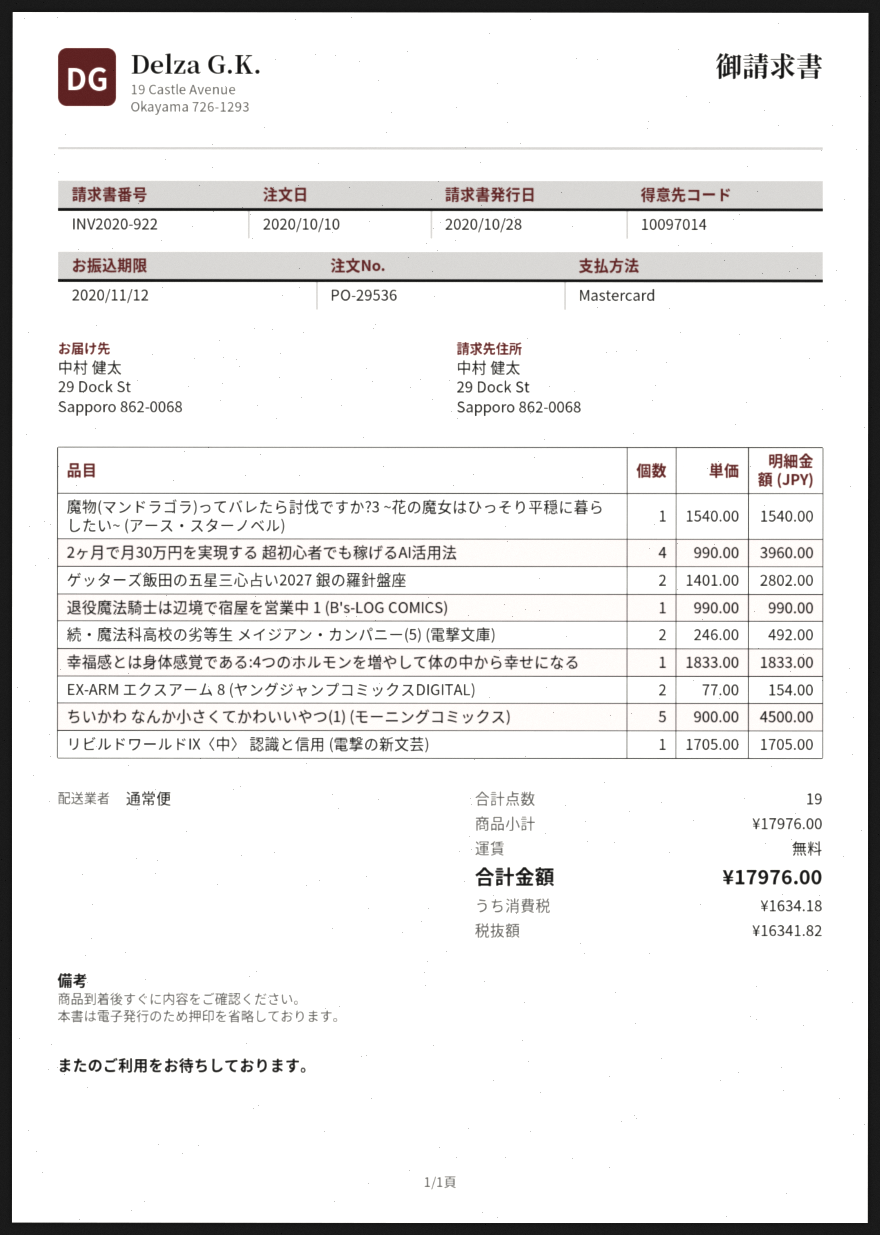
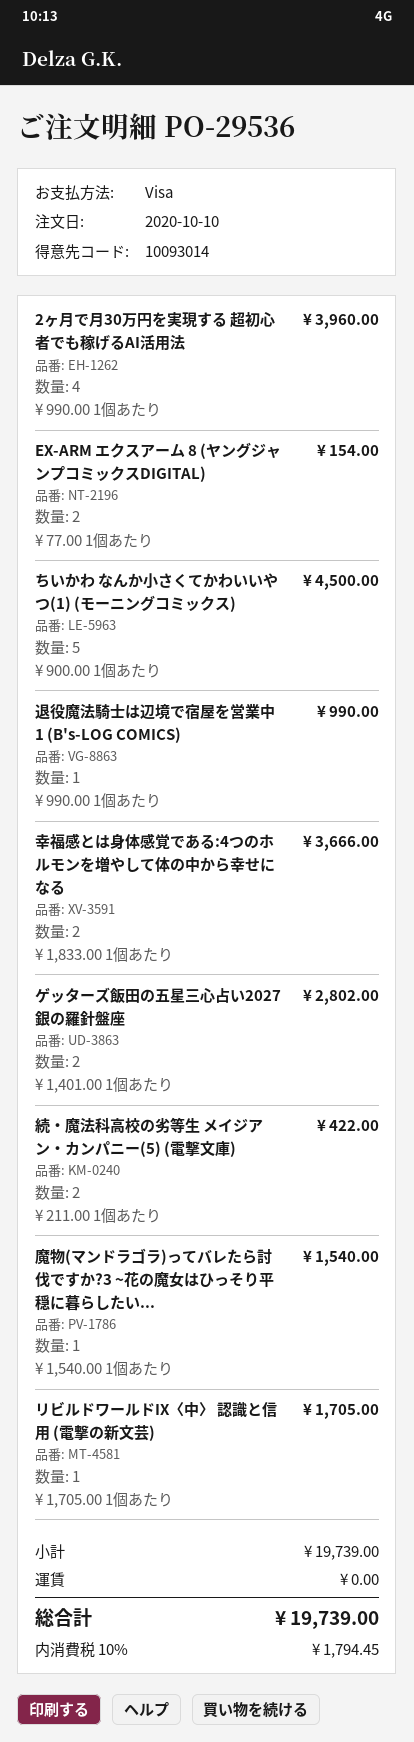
customer number: 10097014 -> 10093014
payment method: Mastercard -> Visa
続・魔法科高校の劣等生 メイジアン・カンパニー(5) (電撃文庫): 2 x 246.00 = 492.00 -> 2 x 211.00 = 422.00
幸福感とは身体感覚である:4つのホルモンを増やして体の中から幸せになる: 1 x 1833.00 = 1833.00 -> 2 x 1833.00 = 3666.00
subtotal: 17976.00 -> 19739.00
tax: 1634.18 -> 1794.45
total: 17976.00 -> 19739.00

